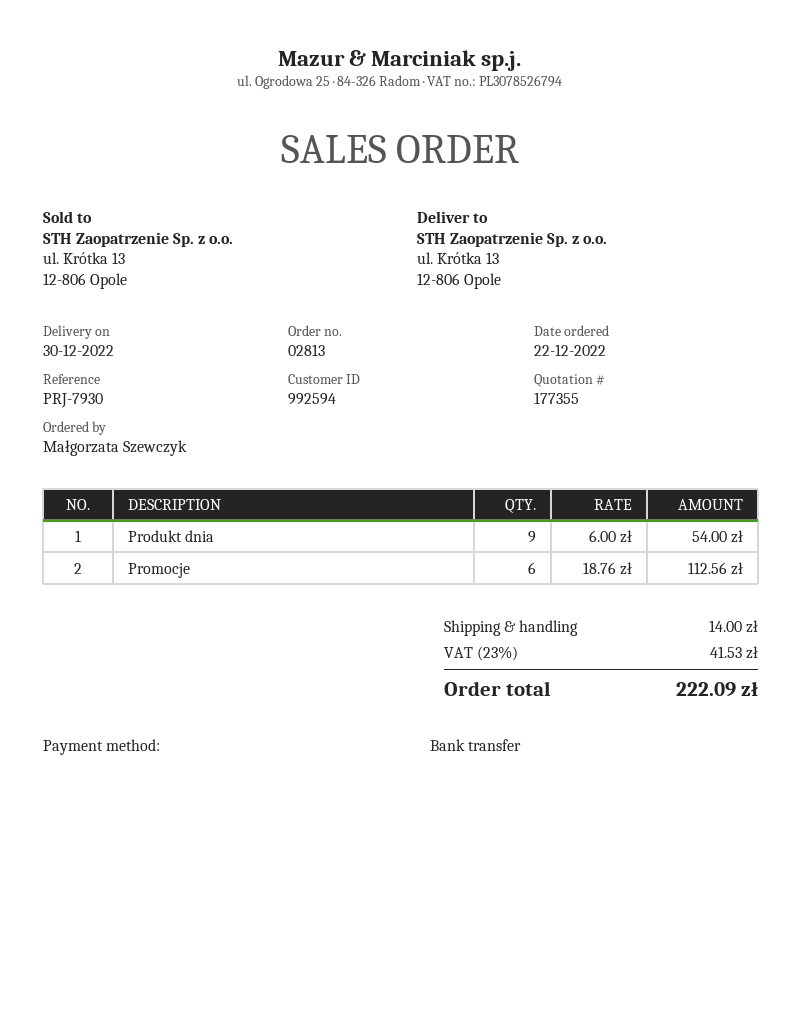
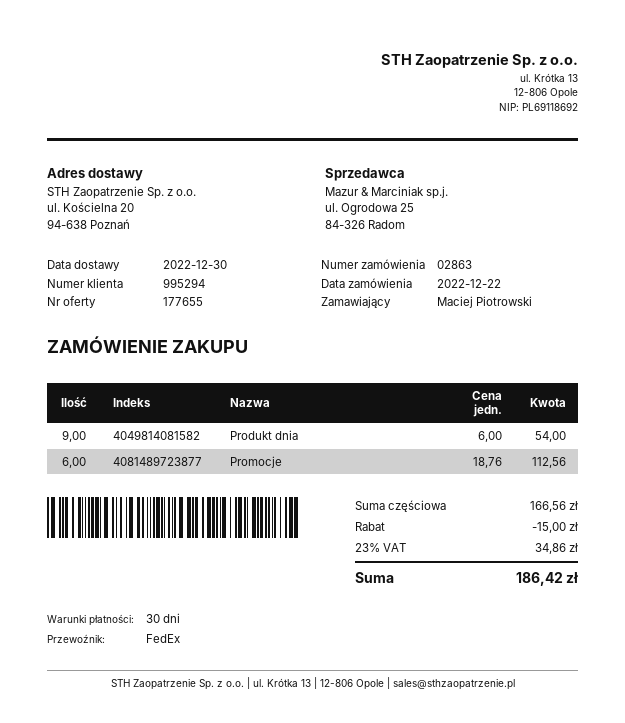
quote number: 177355 -> 177655
order number: 02813 -> 02863
customer number: 992594 -> 995294
ordered by: Małgorzata Szewczyk -> Maciej Piotrowski
ship to: ul. Krótka 13, 12-806 Opole -> ul. Kościelna 20, 94-638 Poznań
discount: none -> 15.00
shipping: 14.00 -> none
tax: 23% = 41.53 -> 23% = 34.86
total: 222.09 -> 186.42

